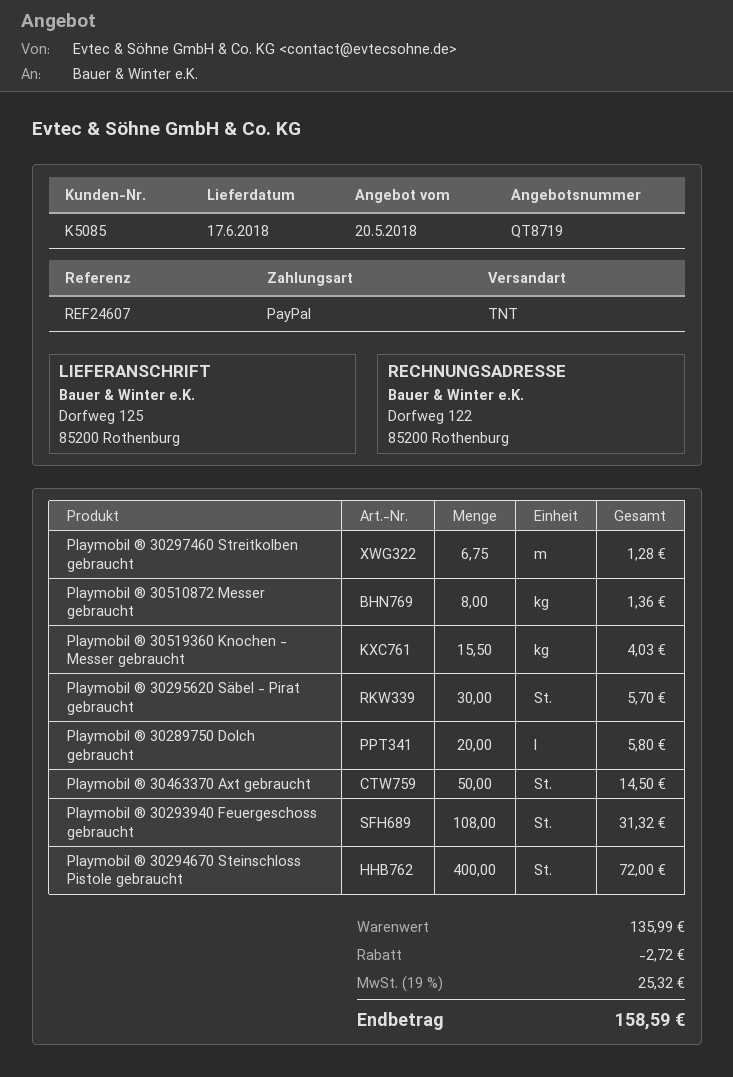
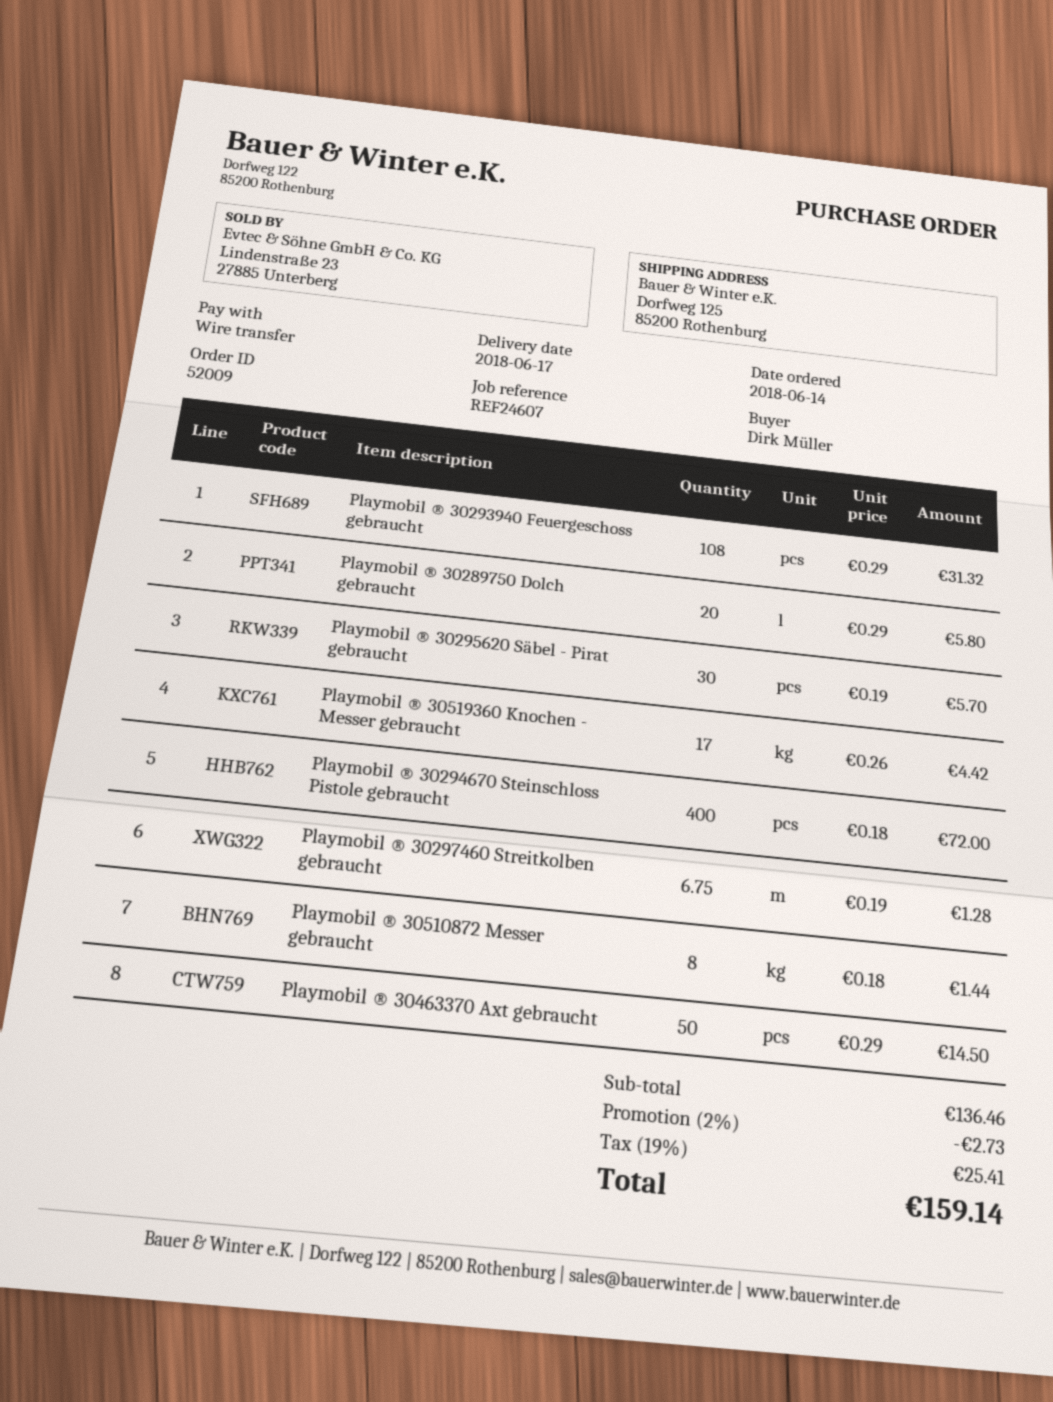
payment method: PayPal -> bank transfer
Playmobil ® 30510872 Messer gebraucht: 8 for 1.36 -> 8 for 1.44
Playmobil ® 30519360 Knochen - Messer gebraucht: 15.5 for 4.03 -> 17 for 4.42
subtotal: 135.99 -> 136.46
discount: 2.72 -> 2.73
tax: 19% = 25.32 -> 19% = 25.41
total: 158.59 -> 159.14

